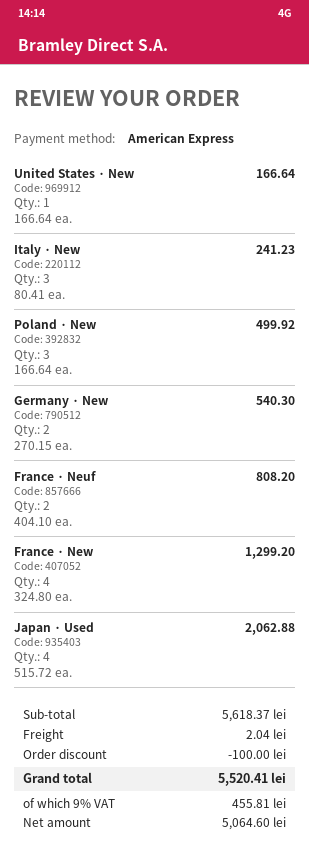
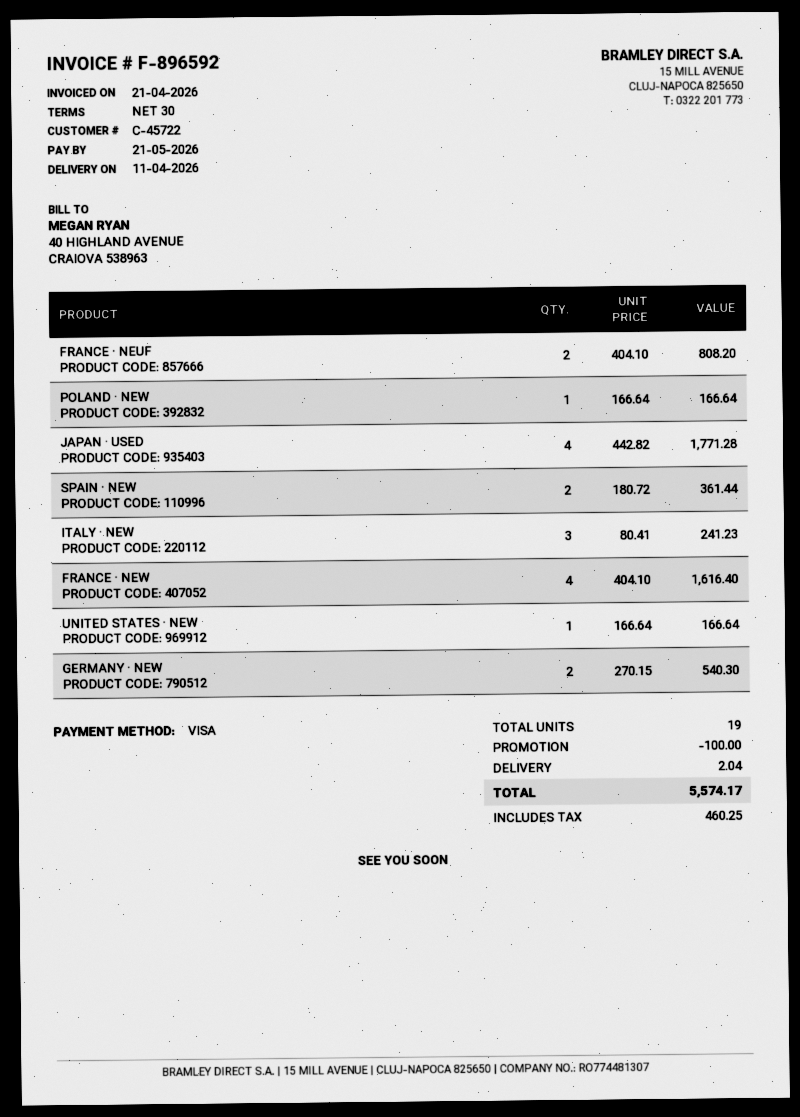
payment method: American Express -> Visa
Poland · New: 3 x 166.64 = 499.92 -> 1 x 166.64 = 166.64
France · New: 4 x 324.80 = 1299.20 -> 4 x 404.10 = 1616.40
Japan · Used: 4 x 515.72 = 2062.88 -> 4 x 442.82 = 1771.28
SPAIN · NEW: none -> 2 x 180.72 = 361.44
tax: 455.81 -> 460.25
total: 5520.41 -> 5574.17

